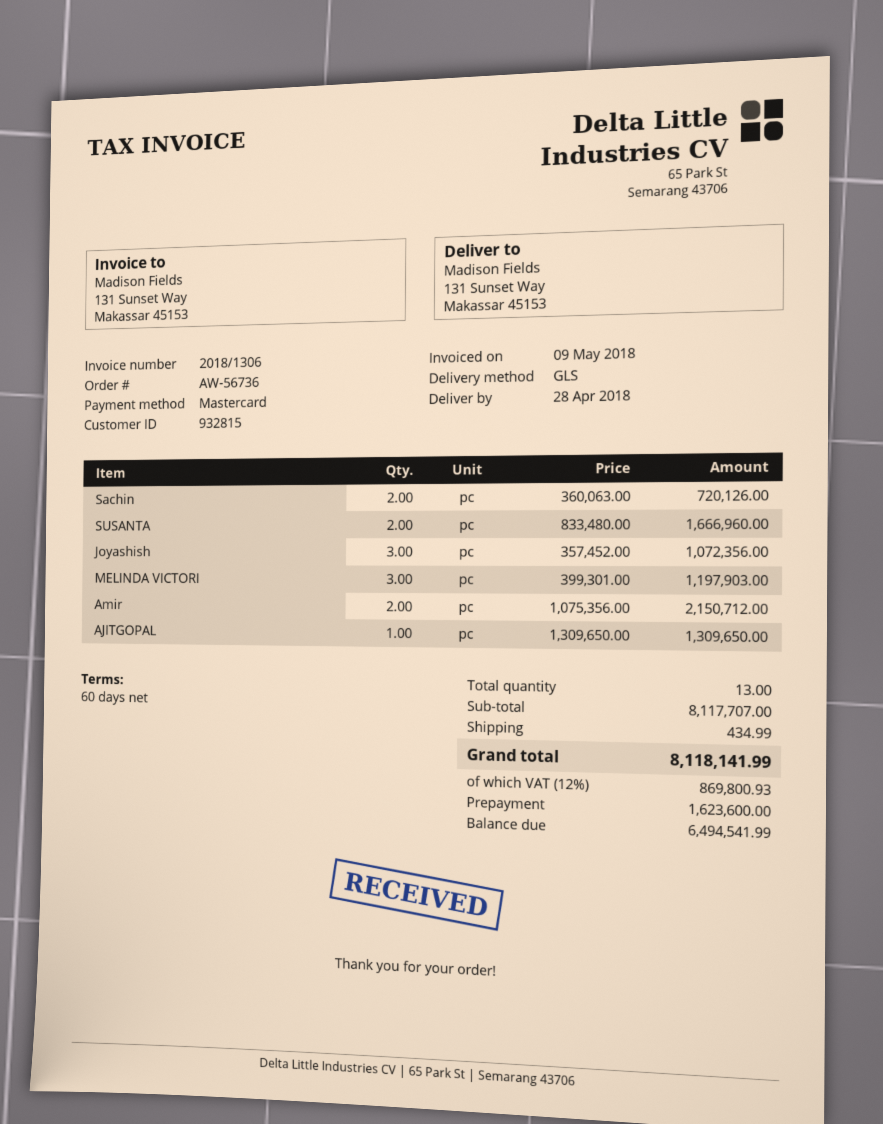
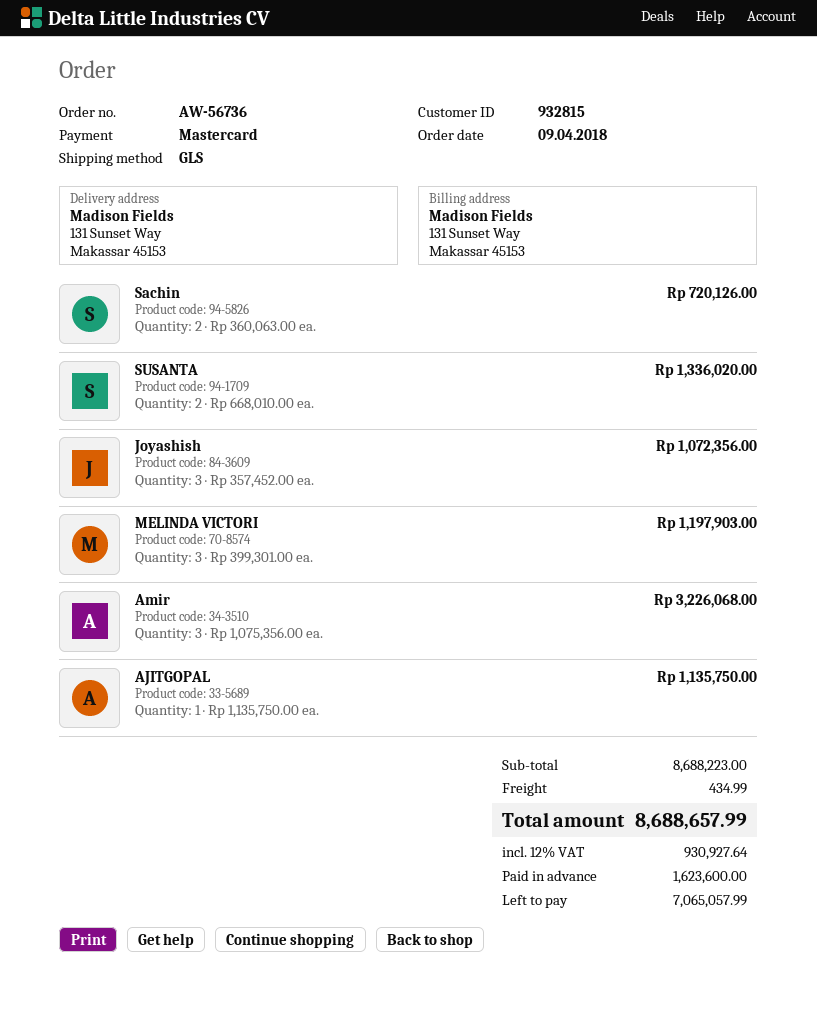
SUSANTA: 2 x 833480.00 = 1666960.00 -> 2 x 668010.00 = 1336020.00
Amir: 2 x 1075356.00 = 2150712.00 -> 3 x 1075356.00 = 3226068.00
AJITGOPAL: 1 x 1309650.00 = 1309650.00 -> 1 x 1135750.00 = 1135750.00
subtotal: 8117707.00 -> 8688223.00
tax: 12% = 869800.93 -> 12% = 930927.64
total: 8118141.99 -> 8688657.99
balance: 6494541.99 -> 7065057.99

